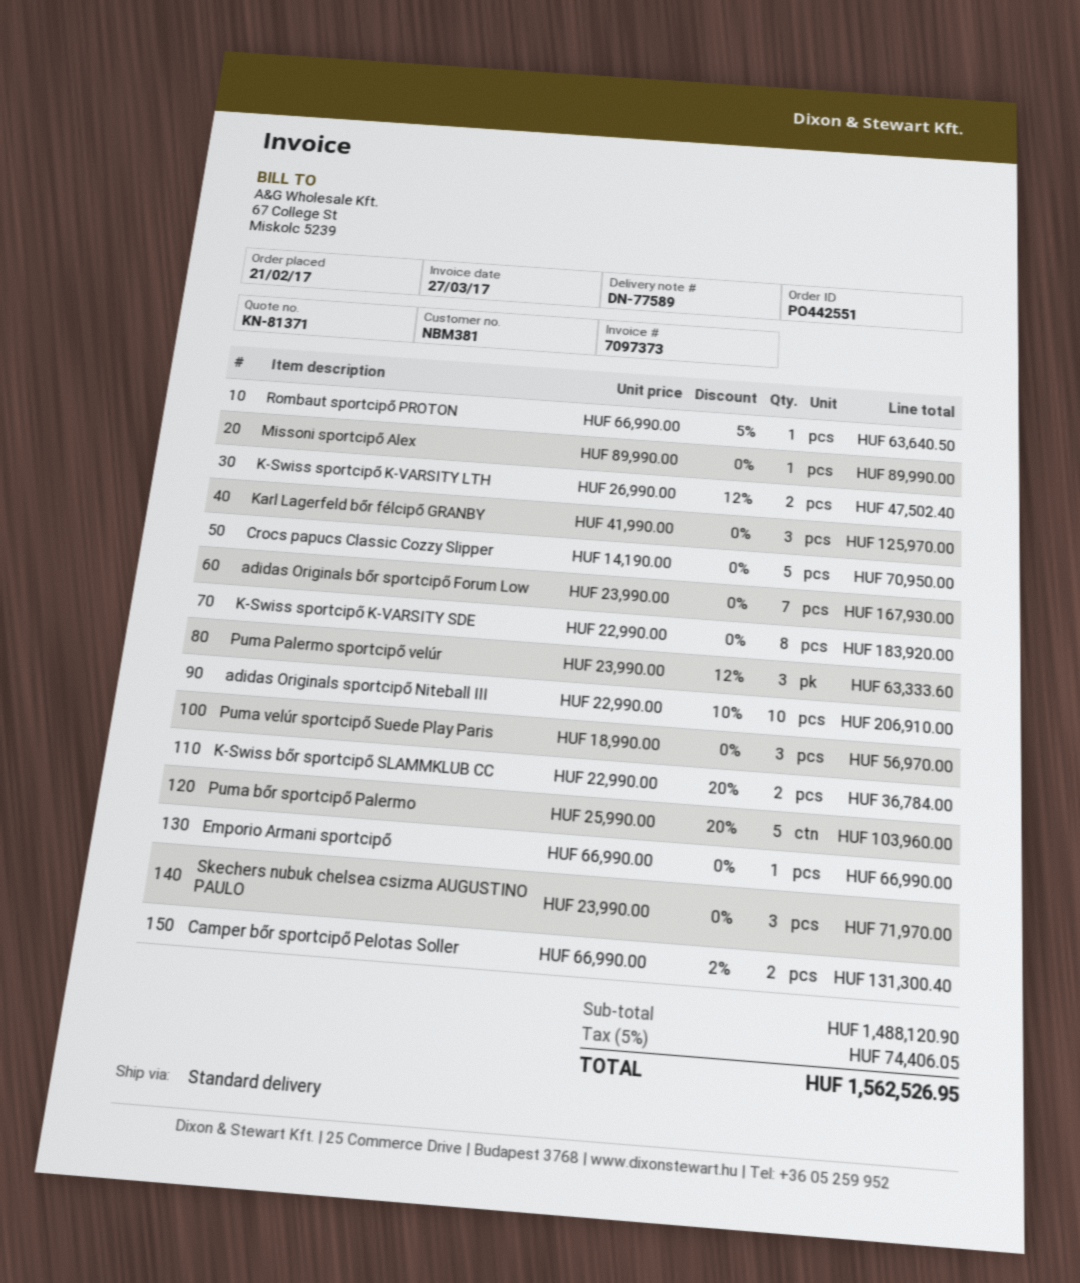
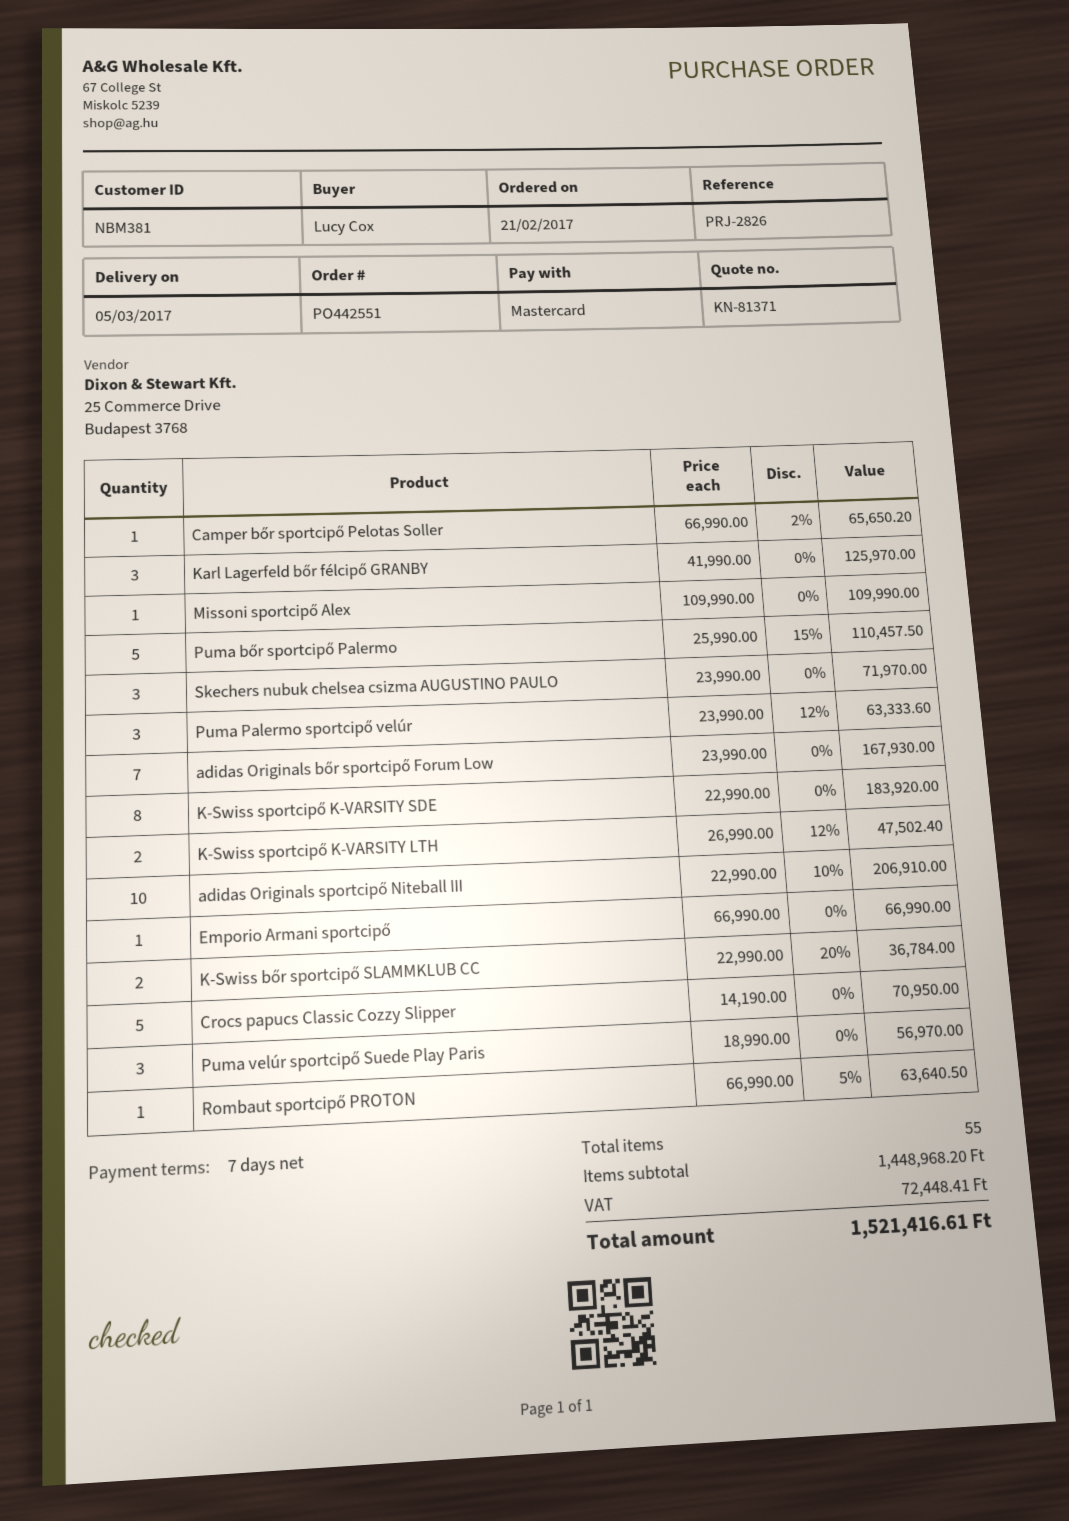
Missoni sportcipő Alex: 1 x 89990.00 = 89990.00 -> 1 x 109990.00 = 109990.00
Puma bőr sportcipő Palermo: 5 x 25990.00 - 20% = 103960.00 -> 5 x 25990.00 - 15% = 110457.50
Camper bőr sportcipő Pelotas Soller: 2 x 66990.00 - 2% = 131300.40 -> 1 x 66990.00 - 2% = 65650.20
subtotal: 1488120.90 -> 1448968.20
tax: 74406.05 -> 72448.41
total: 1562526.95 -> 1521416.61

